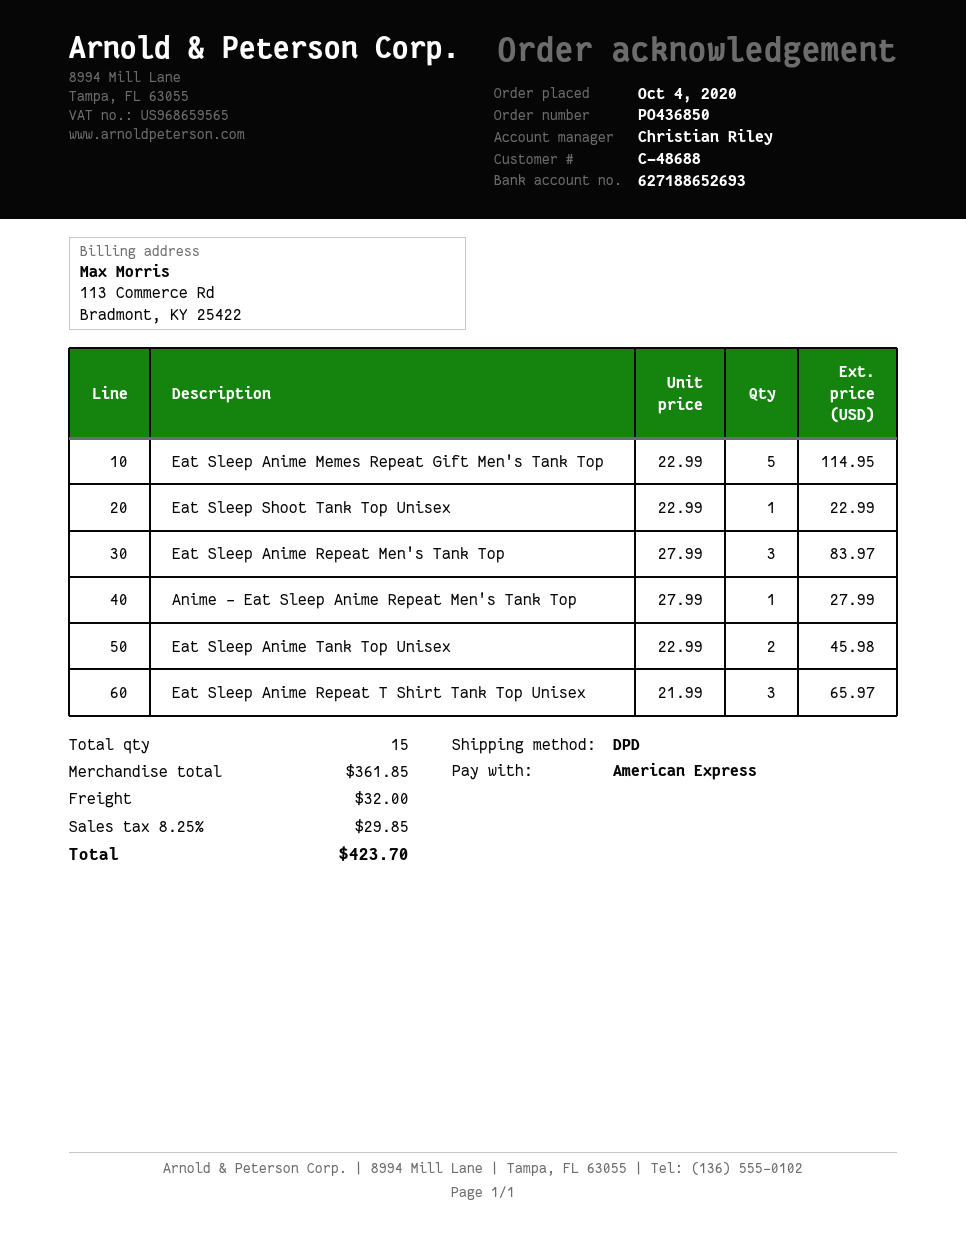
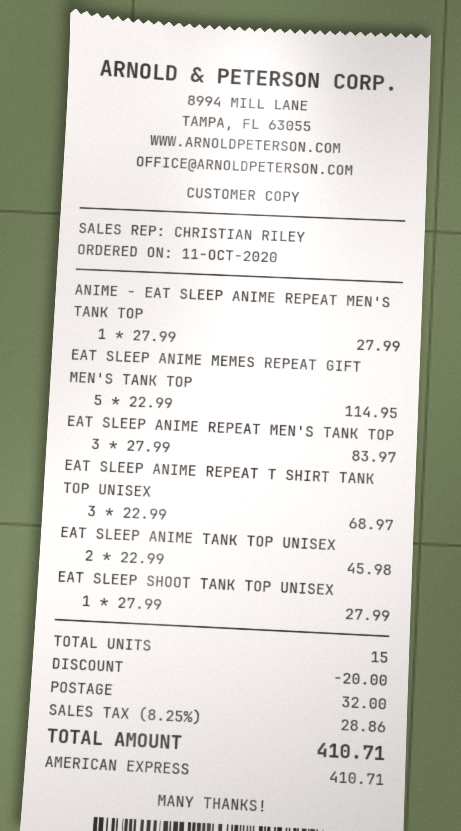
order date: 2020-10-04 -> 2020-10-11
Eat Sleep Shoot Tank Top Unisex: 1 x 22.99 = 22.99 -> 1 x 27.99 = 27.99
Eat Sleep Anime Repeat T Shirt Tank Top Unisex: 3 x 21.99 = 65.97 -> 3 x 22.99 = 68.97
discount: none -> 20.00
tax: 8.25% = 29.85 -> 8.25% = 28.86
total: 423.70 -> 410.71

